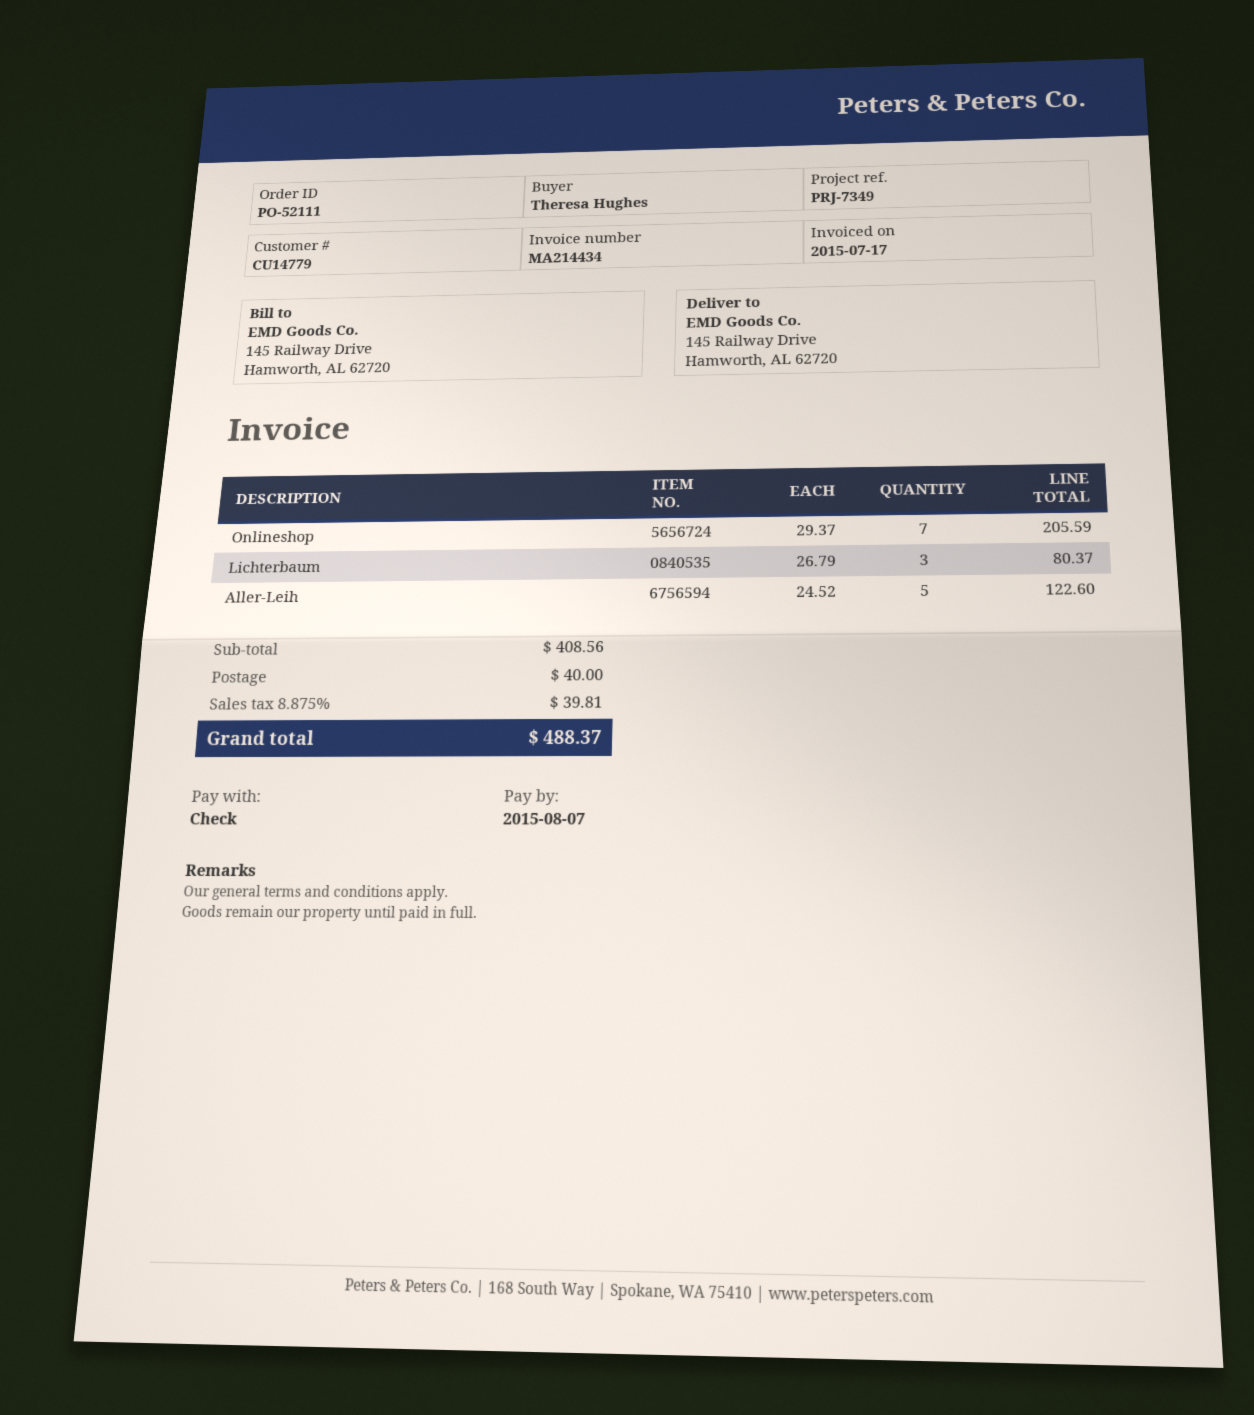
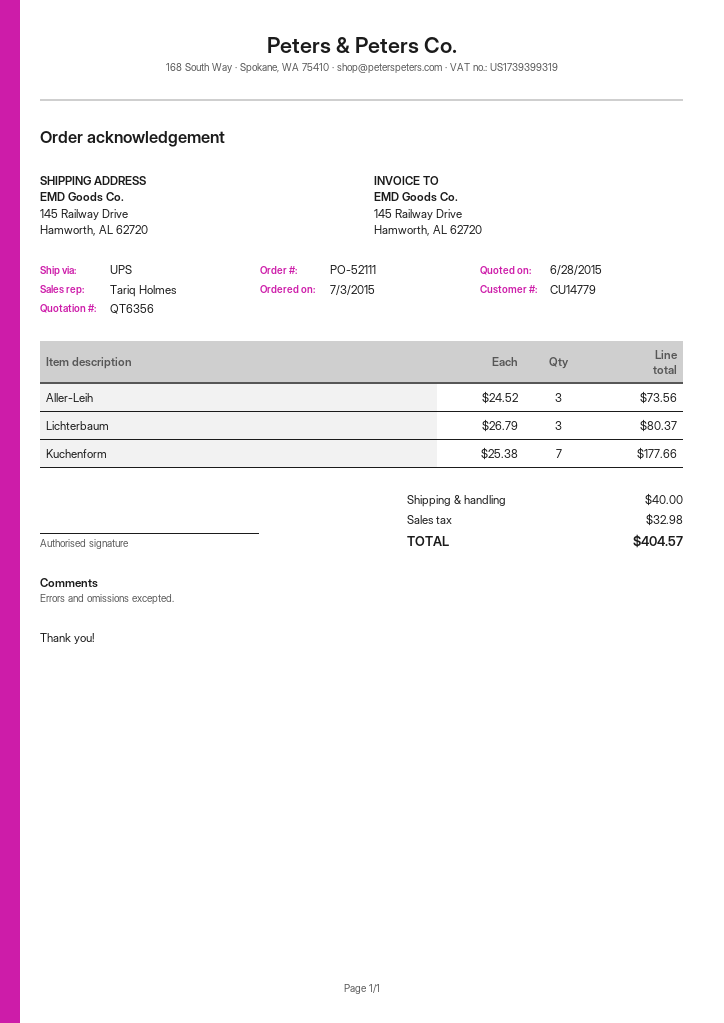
Onlineshop: 7 x 29.37 = 205.59 -> none
Aller-Leih: 5 x 24.52 = 122.60 -> 3 x 24.52 = 73.56
Kuchenform: none -> 7 x 25.38 = 177.66
tax: 39.81 -> 32.98
total: 488.37 -> 404.57

